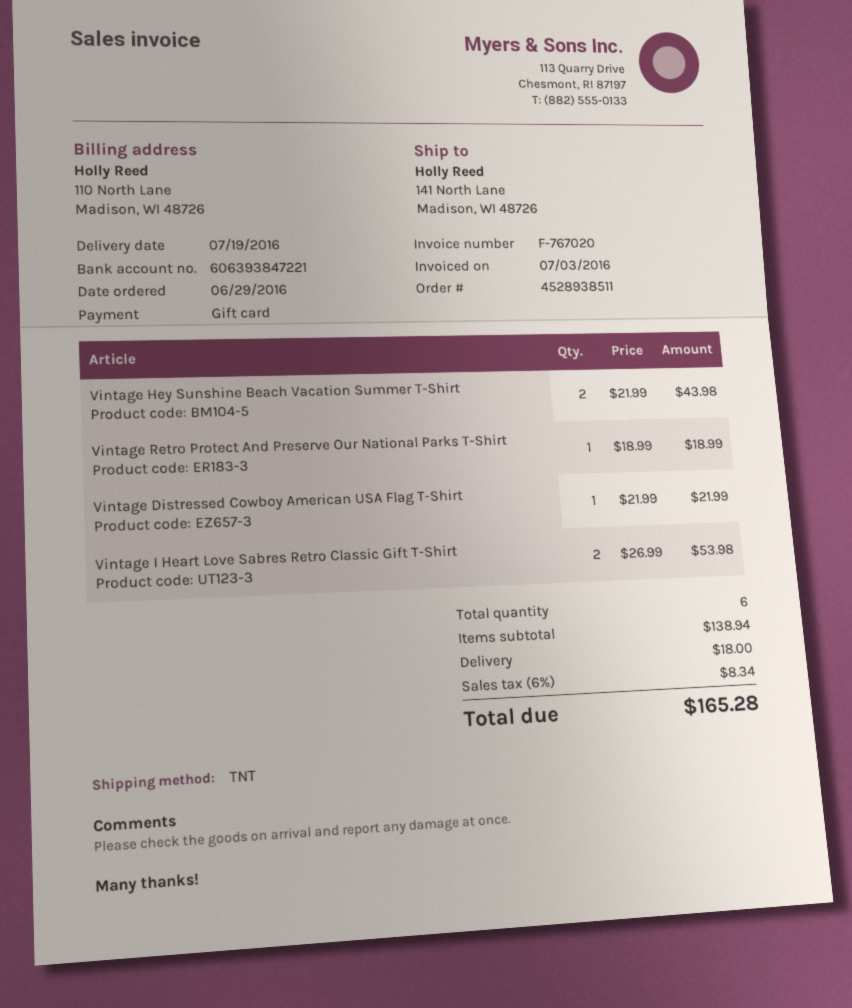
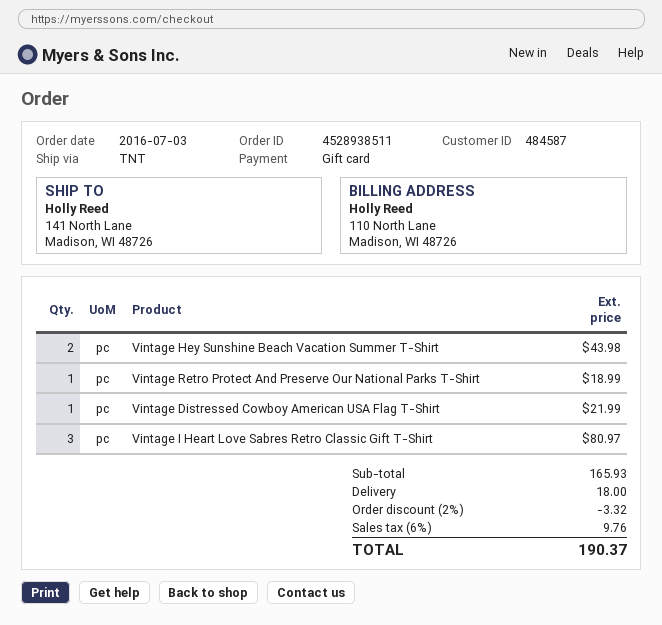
order date: 2016-06-29 -> 2016-07-03
Vintage I Heart Love Sabres Retro Classic Gift T-Shirt: 2 for 53.98 -> 3 for 80.97
subtotal: 138.94 -> 165.93
discount: none -> 2% = 3.32
tax: 6% = 8.34 -> 6% = 9.76
total: 165.28 -> 190.37

